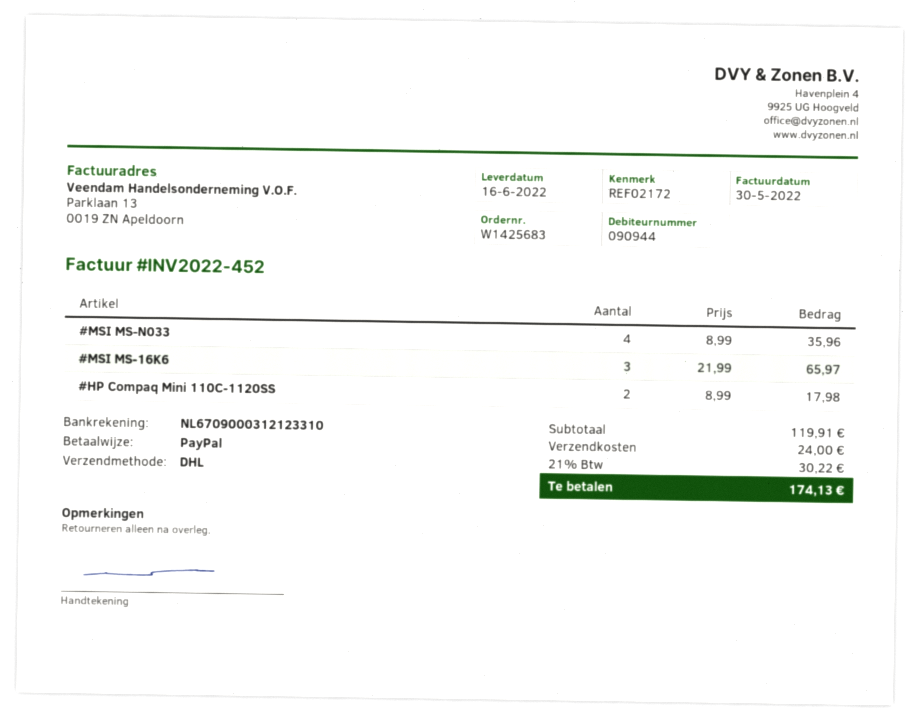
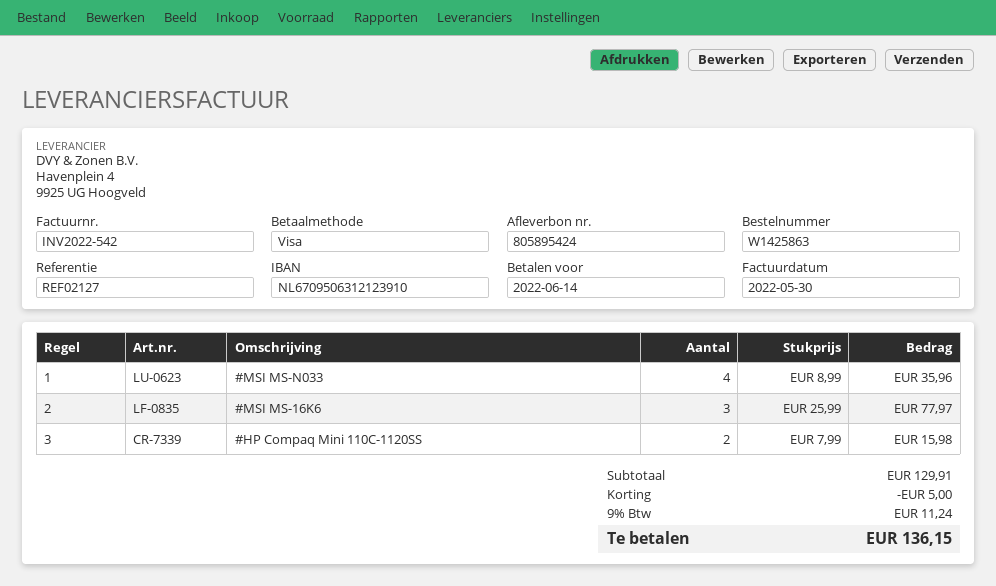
order number: W1425683 -> W1425863
invoice number: INV2022-452 -> INV2022-542
reference: REF02172 -> REF02127
payment method: PayPal -> Visa
bank account: NL6709000312123310 -> NL6709506312123910
#MSI MS-16K6: 3 x 21.99 = 65.97 -> 3 x 25.99 = 77.97
#HP Compaq Mini 110C-1120SS: 2 x 8.99 = 17.98 -> 2 x 7.99 = 15.98
subtotal: 119.91 -> 129.91
discount: none -> 5.00
shipping: 24.00 -> none
tax: 21% = 30.22 -> 9% = 11.24
total: 174.13 -> 136.15

